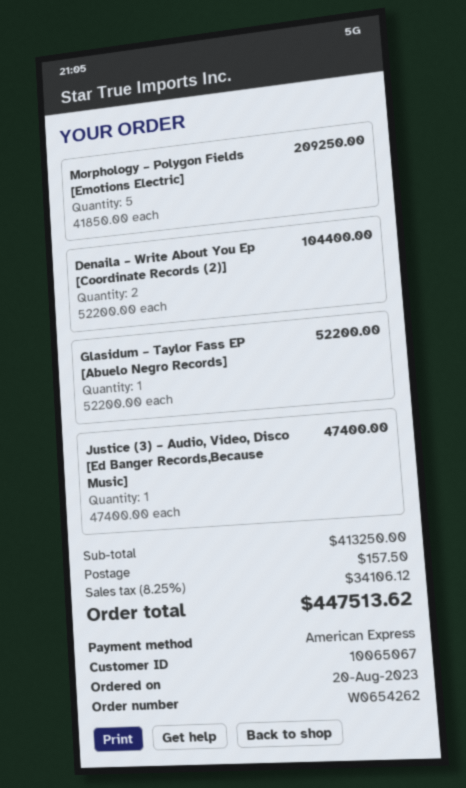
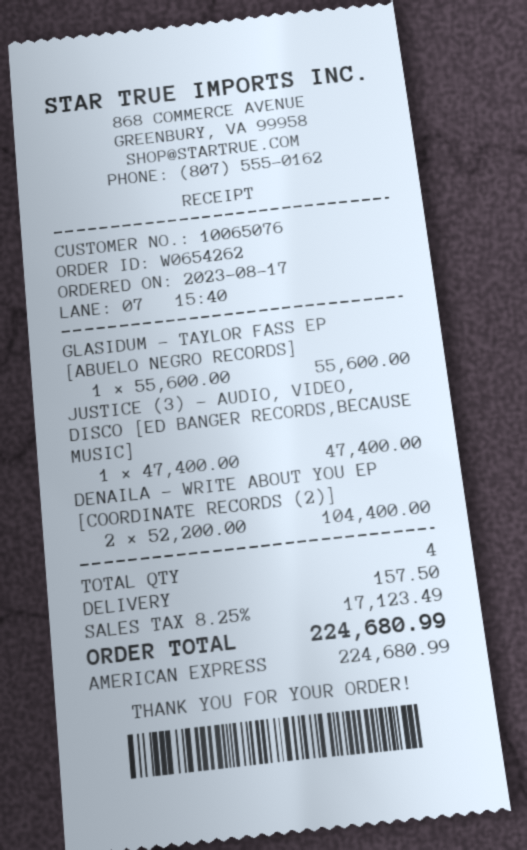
order date: 2023-08-20 -> 2023-08-17
customer number: 10065067 -> 10065076
Morphology – Polygon Fields [Emotions Electric]: 5 x 41850.00 = 209250.00 -> none
Glasidum – Taylor Fass EP [Abuelo Negro Records]: 1 x 52200.00 = 52200.00 -> 1 x 55600.00 = 55600.00
tax: 8.25% = 34106.12 -> 8.25% = 17123.49
total: 447513.62 -> 224680.99

